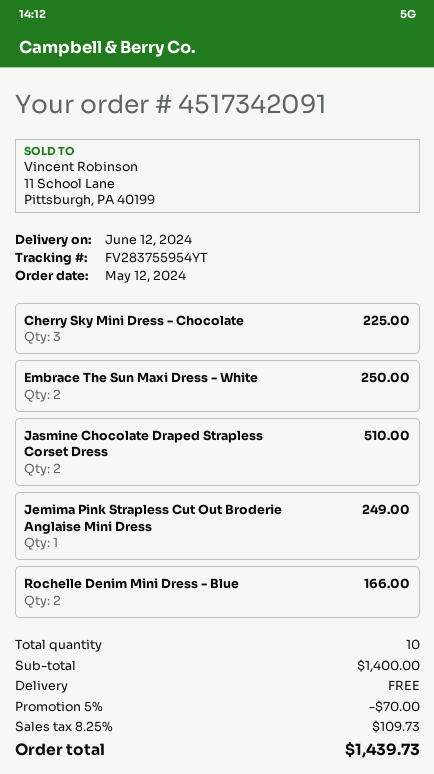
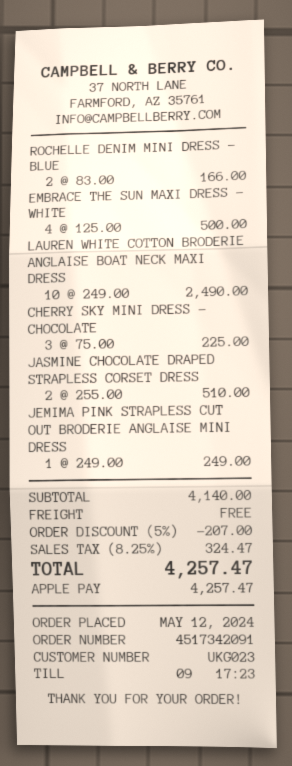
Embrace The Sun Maxi Dress - White: 2 for 250.00 -> 4 for 500.00
LAUREN WHITE COTTON BRODERIE ANGLAISE BOAT NECK MAXI DRESS: none -> 10 for 2490.00
subtotal: 1400.00 -> 4140.00
discount: 5% = 70.00 -> 5% = 207.00
tax: 8.25% = 109.73 -> 8.25% = 324.47
total: 1439.73 -> 4257.47

